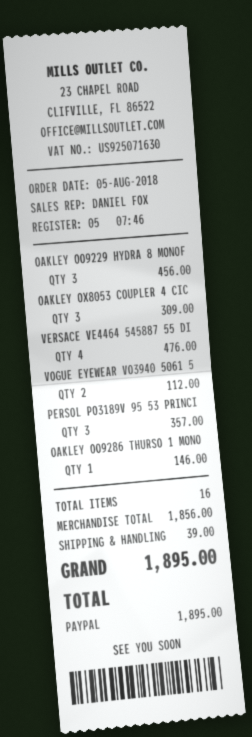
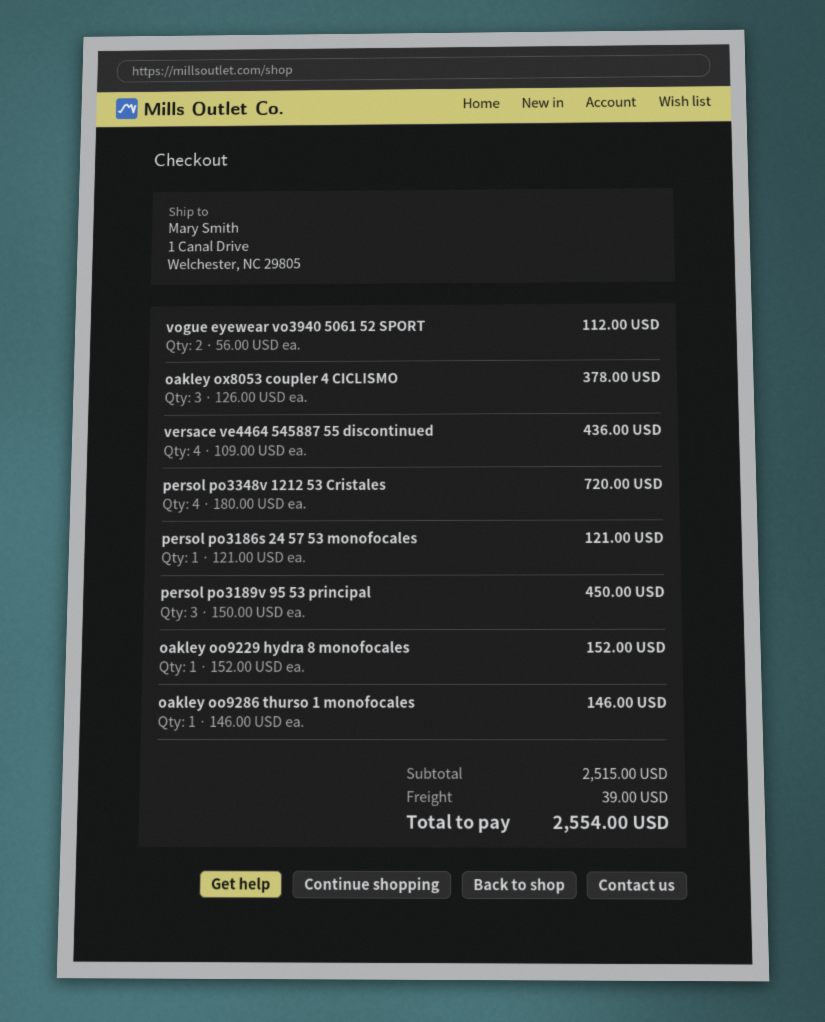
OAKLEY OO9229 HYDRA 8 MONOF: 3 for 456.00 -> 1 for 152.00
OAKLEY OX8053 COUPLER 4 CIC: 3 for 309.00 -> 3 for 378.00
VERSACE VE4464 545887 55 DI: 4 for 476.00 -> 4 for 436.00
PERSOL PO3189V 95 53 PRINCI: 3 for 357.00 -> 3 for 450.00
persol po3348v 1212 53 Cristales: none -> 4 for 720.00
persol po3186s 24 57 53 monofocales: none -> 1 for 121.00
subtotal: 1856.00 -> 2515.00
total: 1895.00 -> 2554.00

